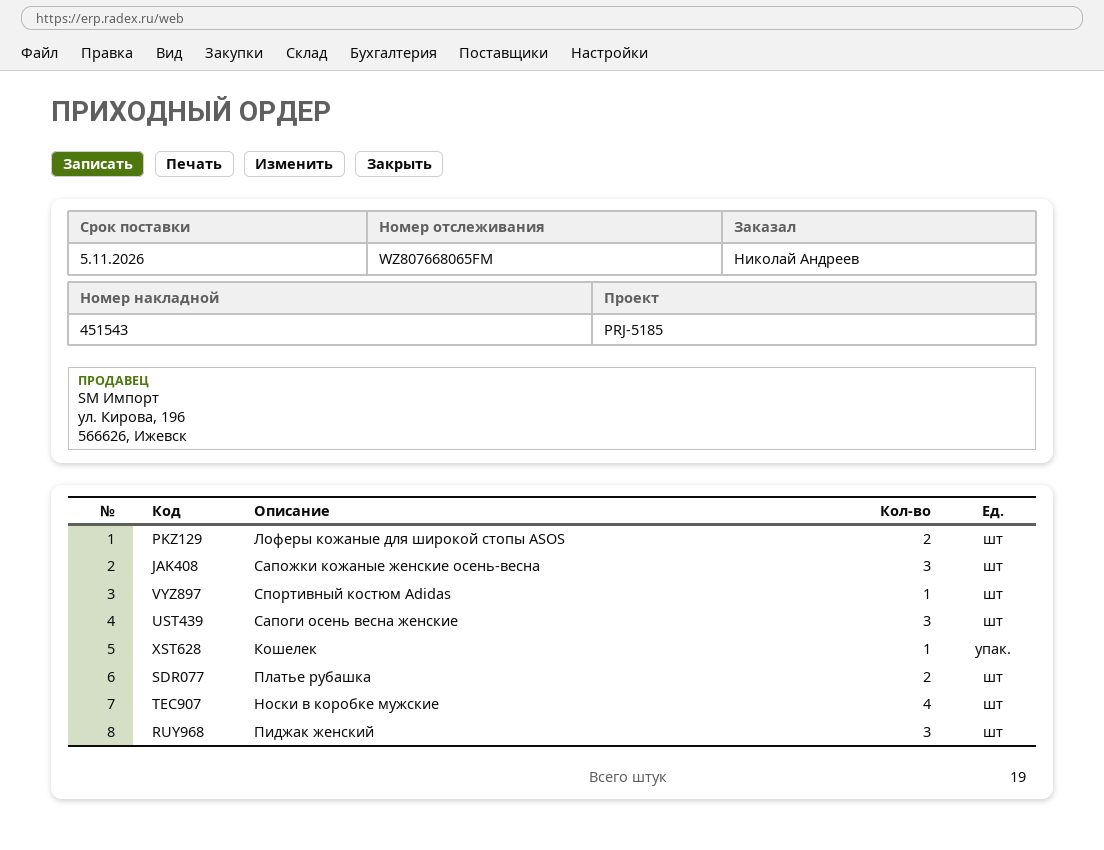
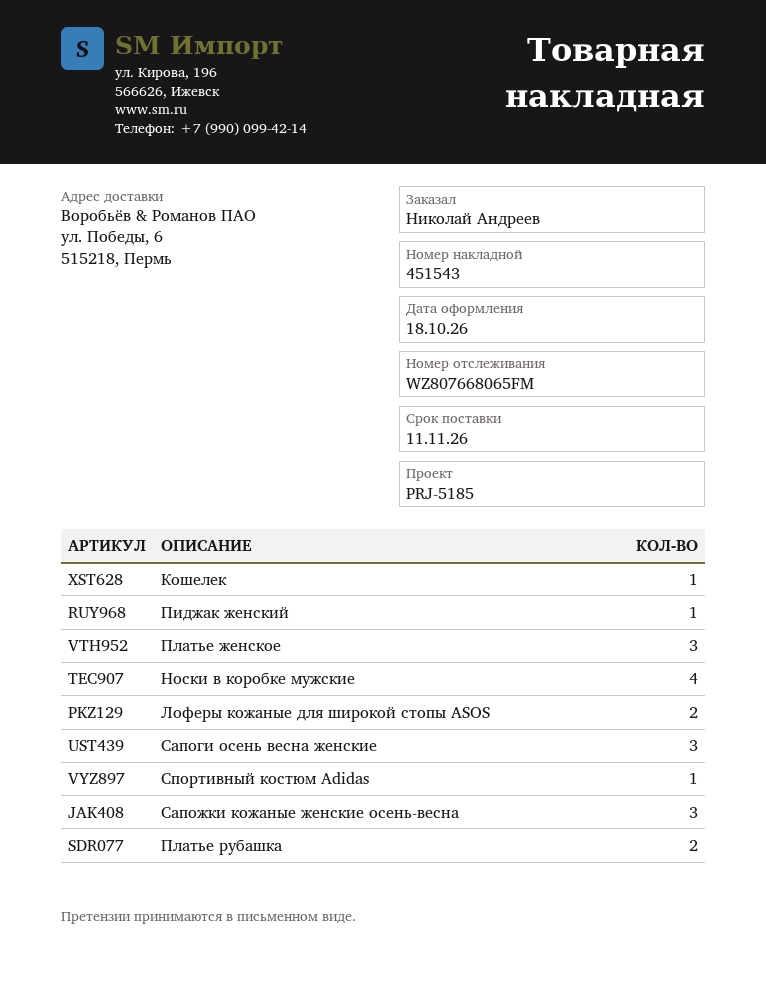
delivery date: 2026-11-05 -> 2026-11-11
Пиджак женский: 3 -> 1
Платье женское: none -> 3

